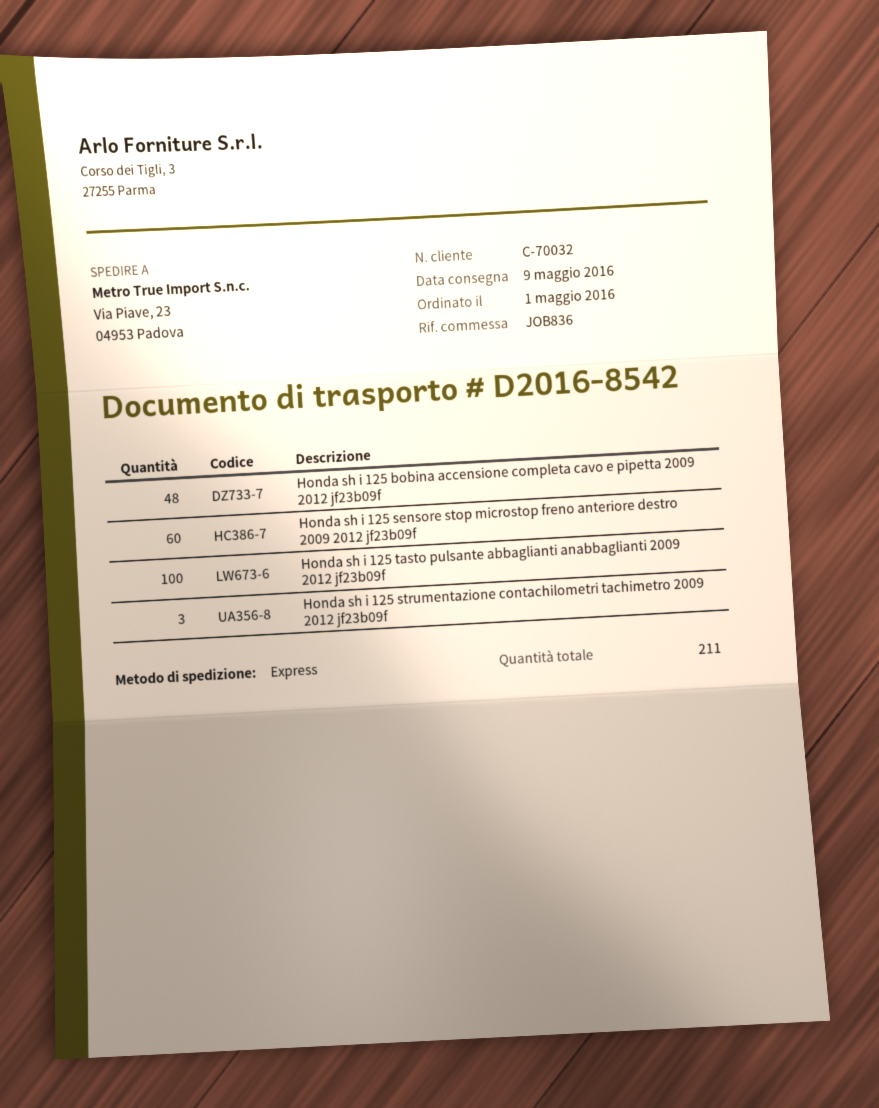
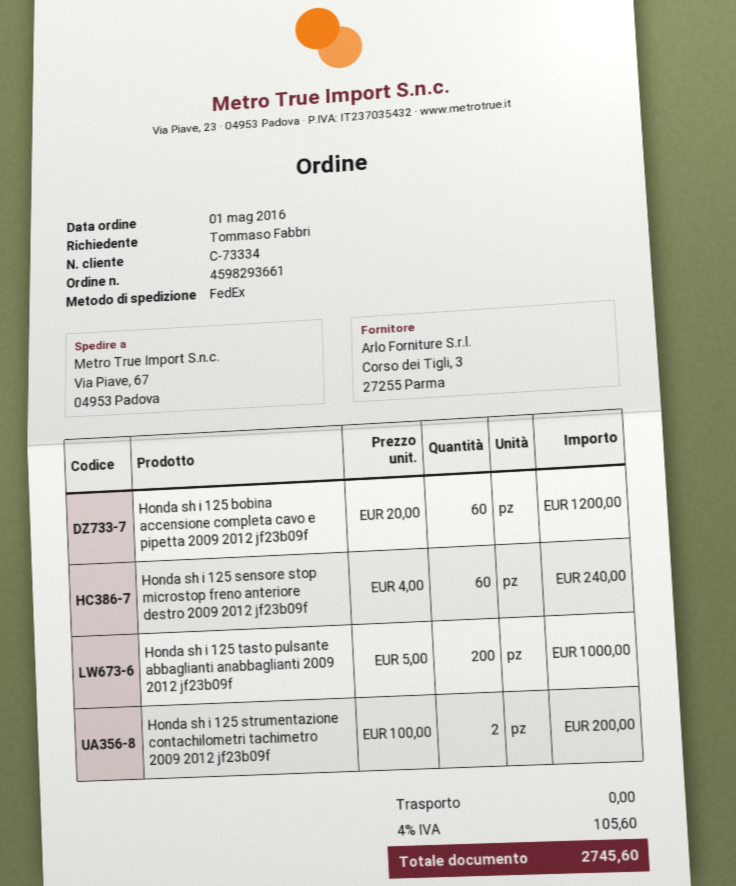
customer number: C-70032 -> C-73334
shipping method: express -> FedEx
ship to: Via Piave, 23, 04953 Padova -> Via Piave, 67, 04953 Padova
Honda sh i 125 bobina accensione completa cavo e pipetta 2009 2012 jf23b09f: 48 -> 60
Honda sh i 125 tasto pulsante abbaglianti anabbaglianti 2009 2012 jf23b09f: 100 -> 200
Honda sh i 125 strumentazione contachilometri tachimetro 2009 2012 jf23b09f: 3 -> 2

